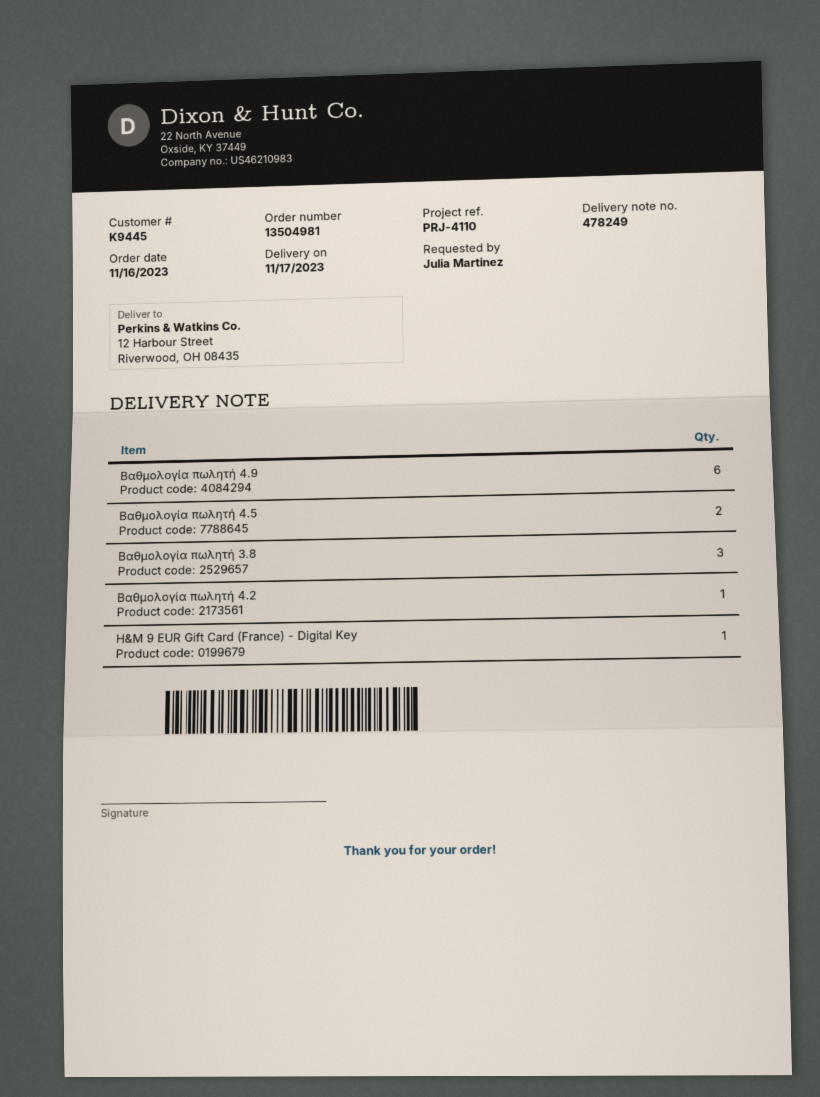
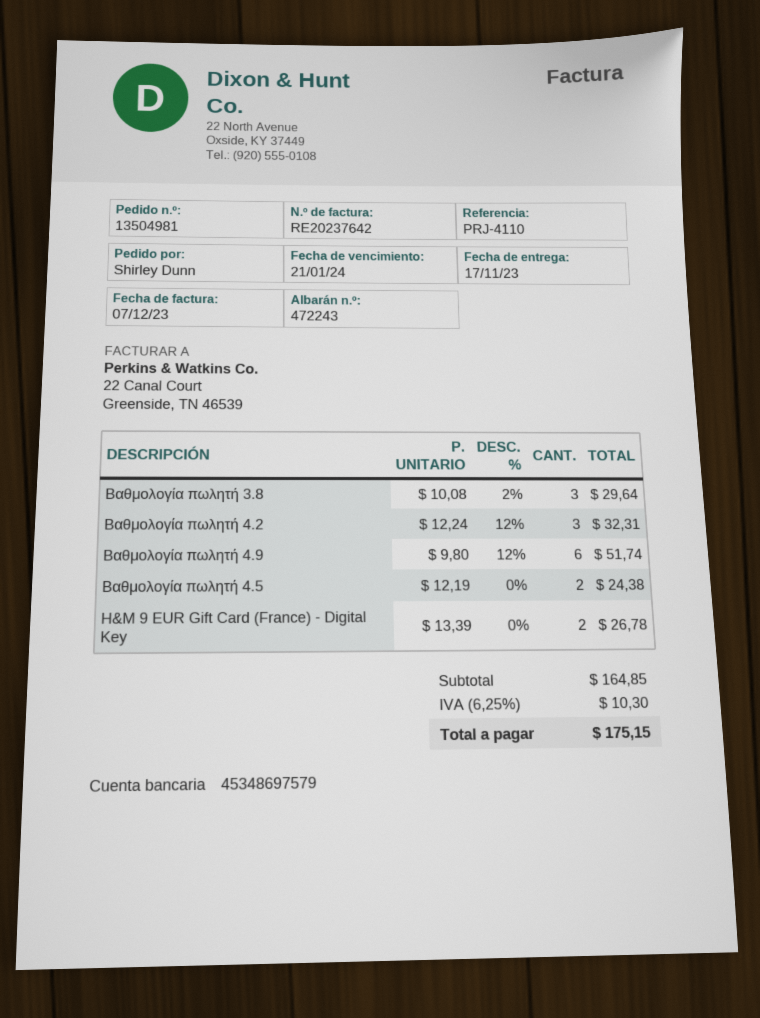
delivery note number: 478249 -> 472243
ordered by: Julia Martinez -> Shirley Dunn
Βαθμολογία πωλητή 4.2: 1 -> 3
H&M 9 EUR Gift Card (France) - Digital Key: 1 -> 2

